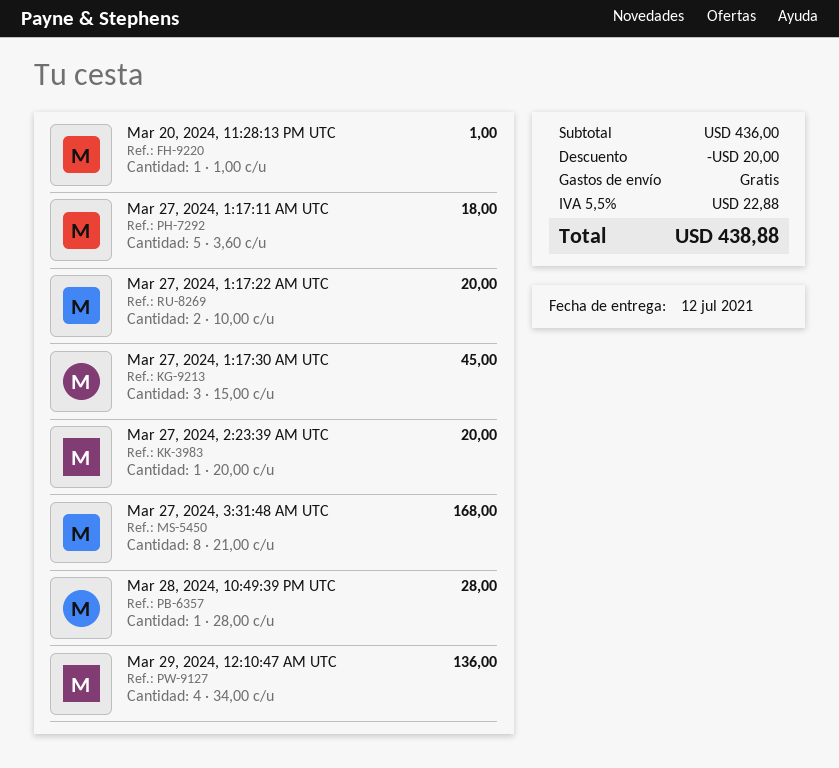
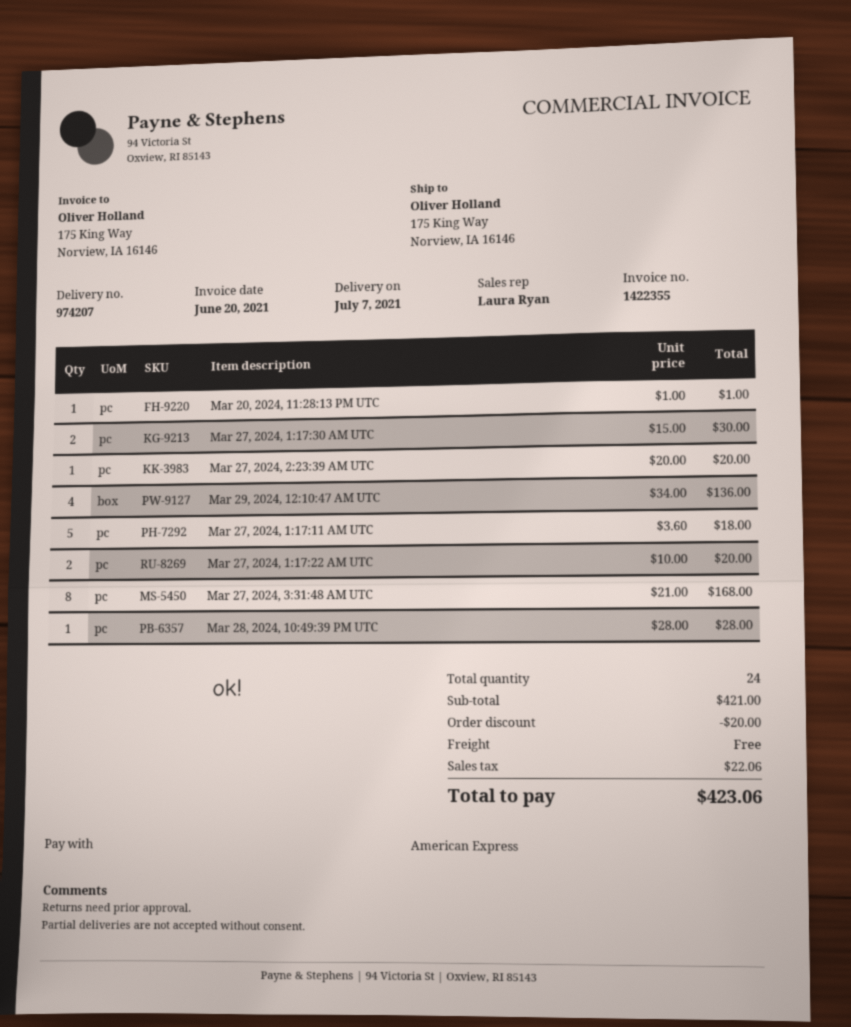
delivery date: 2021-07-12 -> 2021-07-07
Mar 27, 2024, 1:17:30 AM UTC: 3 x 15.00 = 45.00 -> 2 x 15.00 = 30.00
subtotal: 436.00 -> 421.00
tax: 22.88 -> 22.06
total: 438.88 -> 423.06

